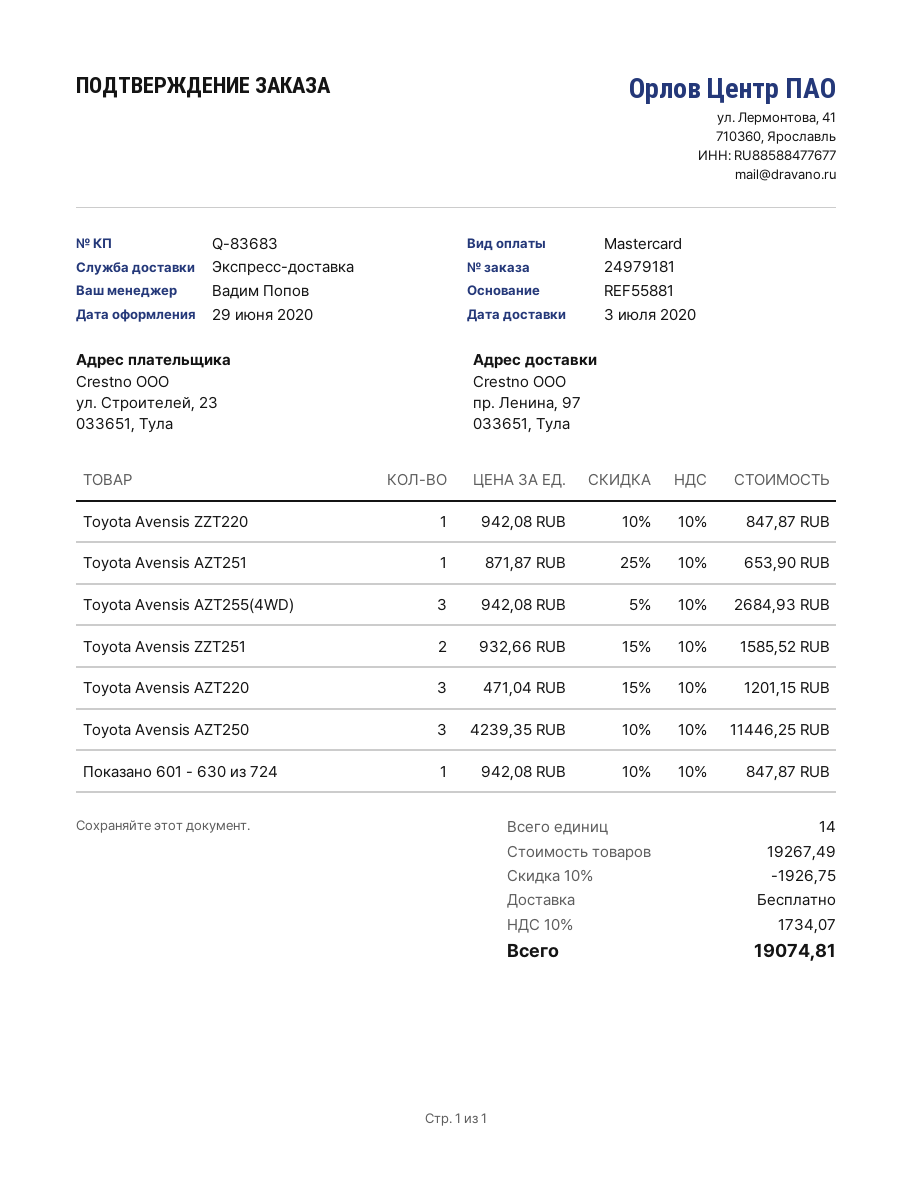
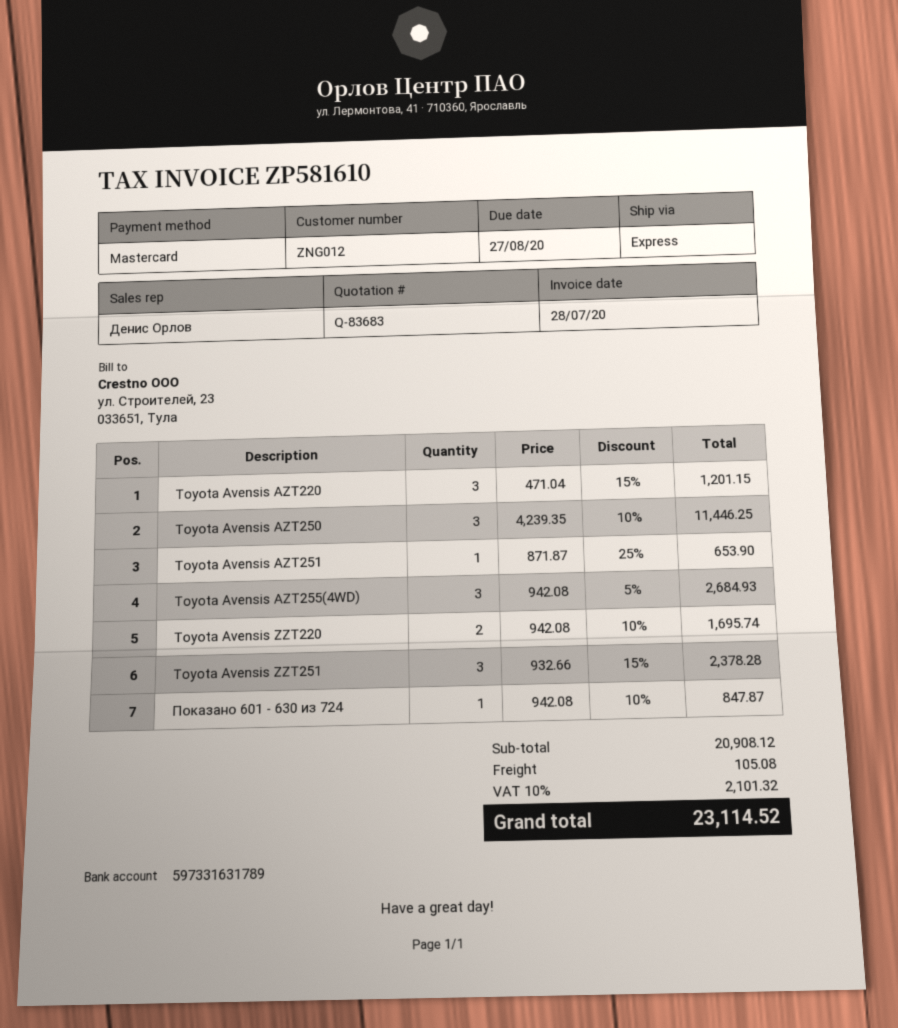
sales rep: Вадим Попов -> Денис Орлов
Toyota Avensis ZZT220: 1 x 942.08 - 10% = 847.87 -> 2 x 942.08 - 10% = 1695.74
Toyota Avensis ZZT251: 2 x 932.66 - 15% = 1585.52 -> 3 x 932.66 - 15% = 2378.28
subtotal: 19267.49 -> 20908.12
discount: 10% = 1926.75 -> none
shipping: 0.00 -> 105.08
tax: 10% = 1734.07 -> 10% = 2101.32
total: 19074.81 -> 23114.52

